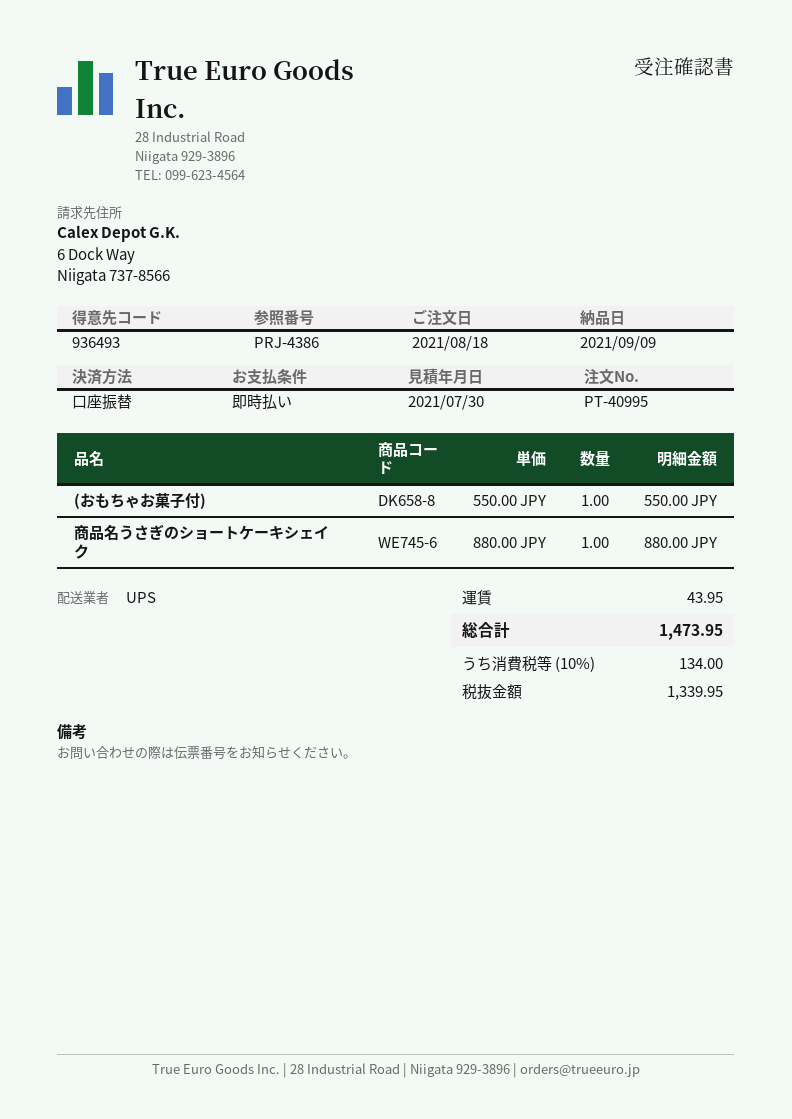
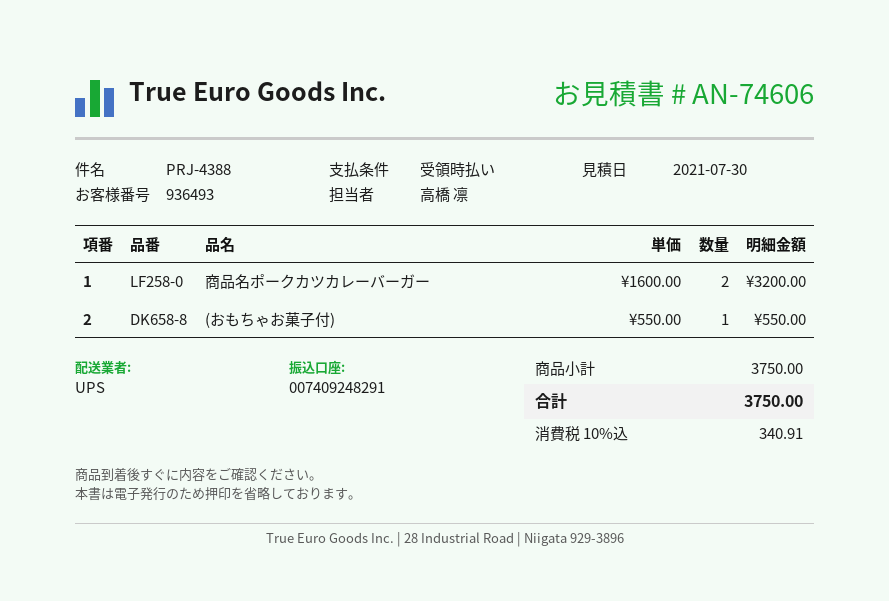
reference: PRJ-4386 -> PRJ-4388
商品名うさぎのショートケーキシェイク: 1 x 880.00 = 880.00 -> none
商品名ポークカツカレーバーガー: none -> 2 x 1600.00 = 3200.00
shipping: 43.95 -> none
tax: 10% = 134.00 -> 10% = 340.91
total: 1473.95 -> 3750.00

